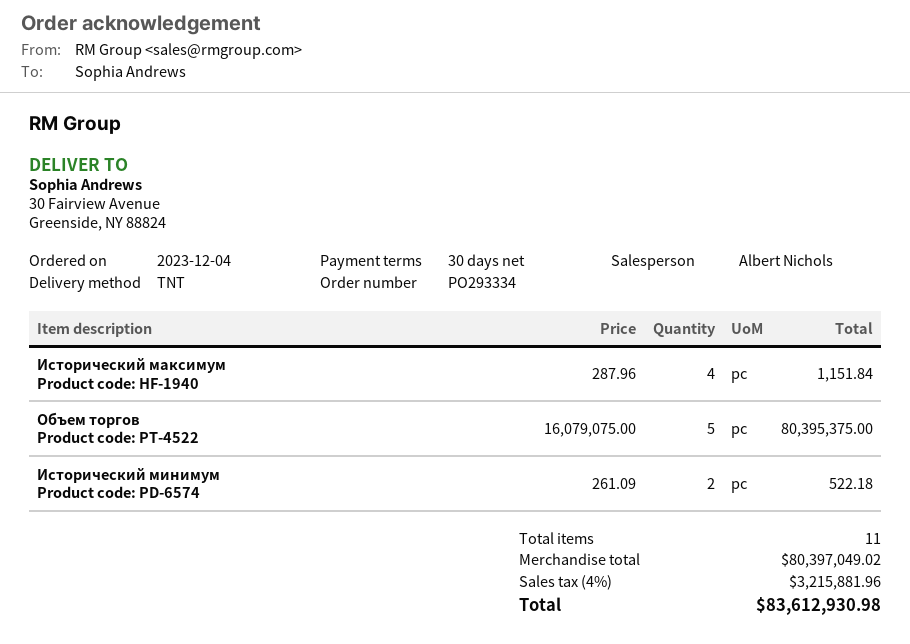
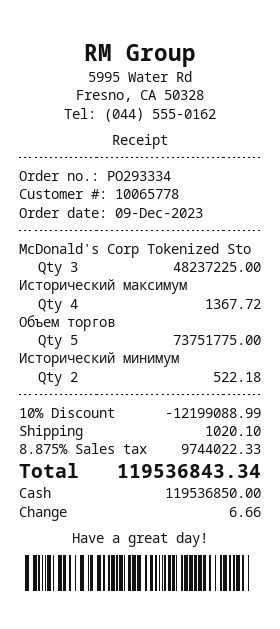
order date: 2023-12-04 -> 2023-12-09
Исторический максимум: 4 for 1151.84 -> 4 for 1367.72
Объем торгов: 5 for 80395375.00 -> 5 for 73751775.00
McDonald's Corp Tokenized Sto: none -> 3 for 48237225.00
discount: none -> 10% = 12199088.99
shipping: none -> 1020.10
tax: 4% = 3215881.96 -> 8.875% = 9744022.33
total: 83612930.98 -> 119536843.34

